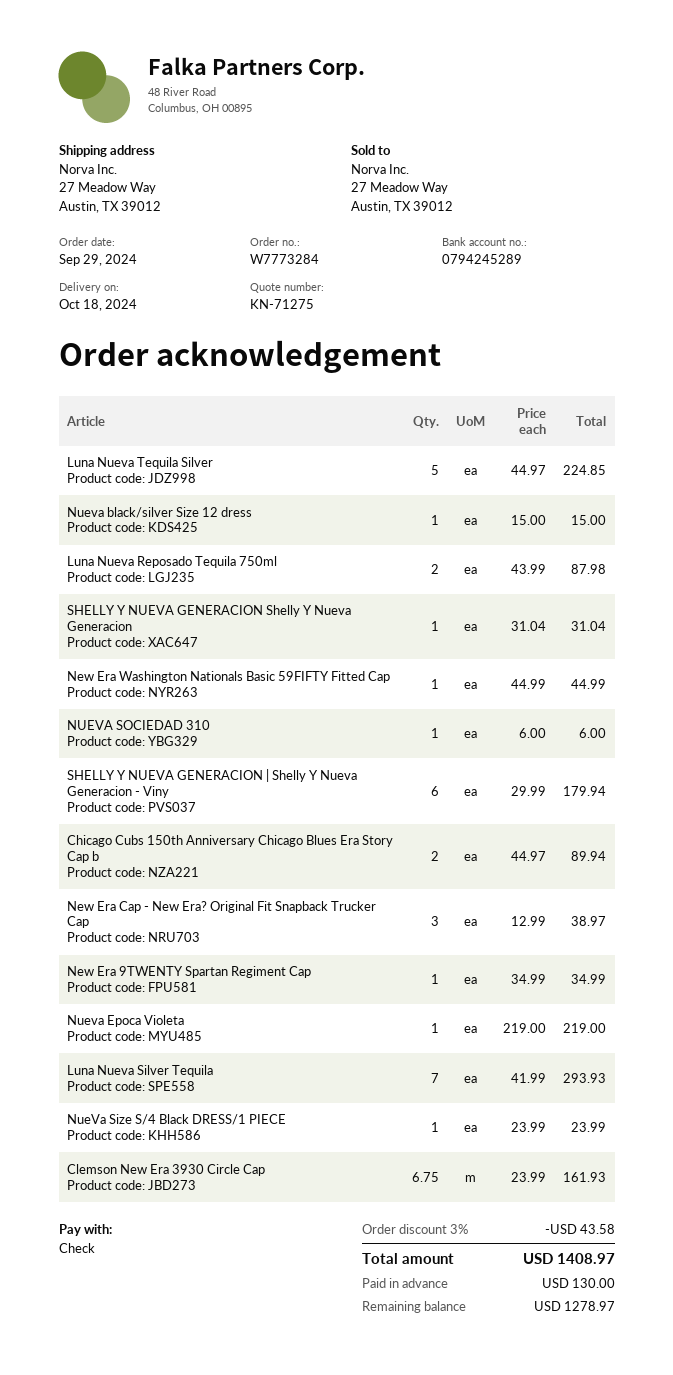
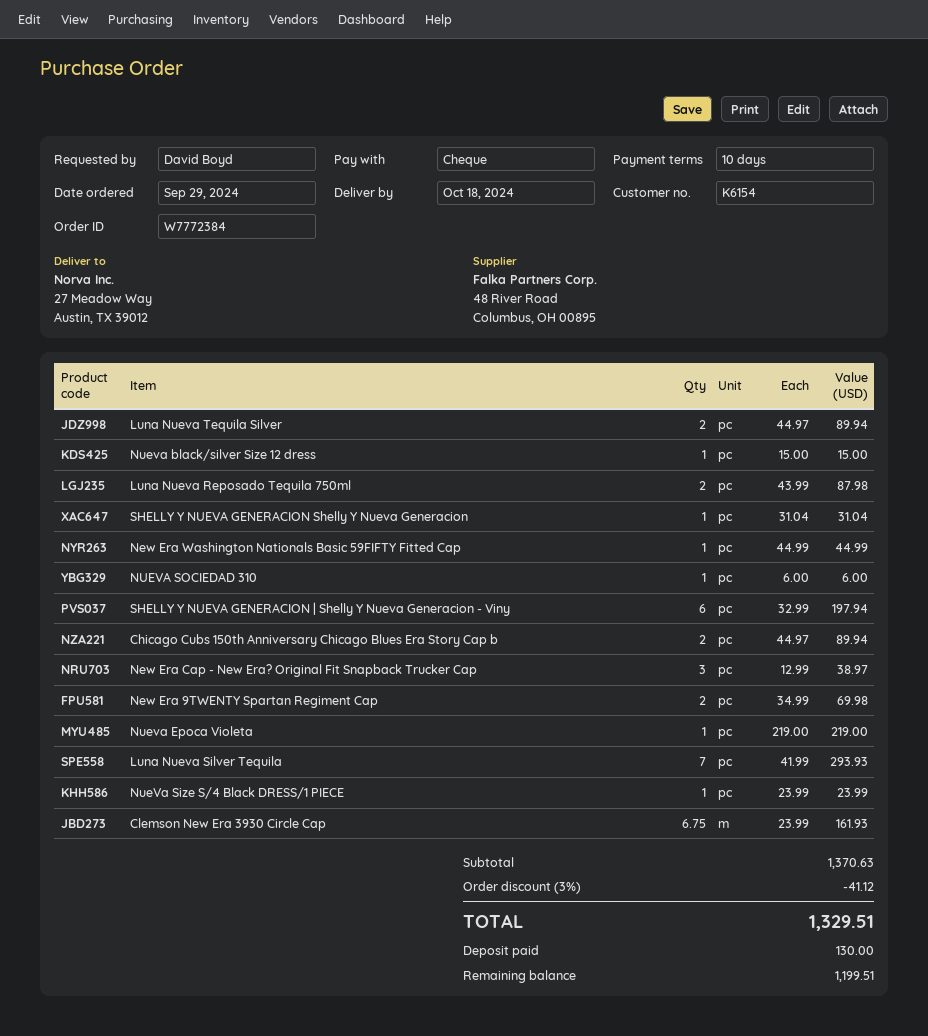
order number: W7773284 -> W7772384
Luna Nueva Tequila Silver: 5 x 44.97 = 224.85 -> 2 x 44.97 = 89.94
SHELLY Y NUEVA GENERACION | Shelly Y Nueva Generacion - Viny: 6 x 29.99 = 179.94 -> 6 x 32.99 = 197.94
New Era 9TWENTY Spartan Regiment Cap: 1 x 34.99 = 34.99 -> 2 x 34.99 = 69.98
discount: 3% = 43.58 -> 3% = 41.12
total: 1408.97 -> 1329.51
balance: 1278.97 -> 1199.51

